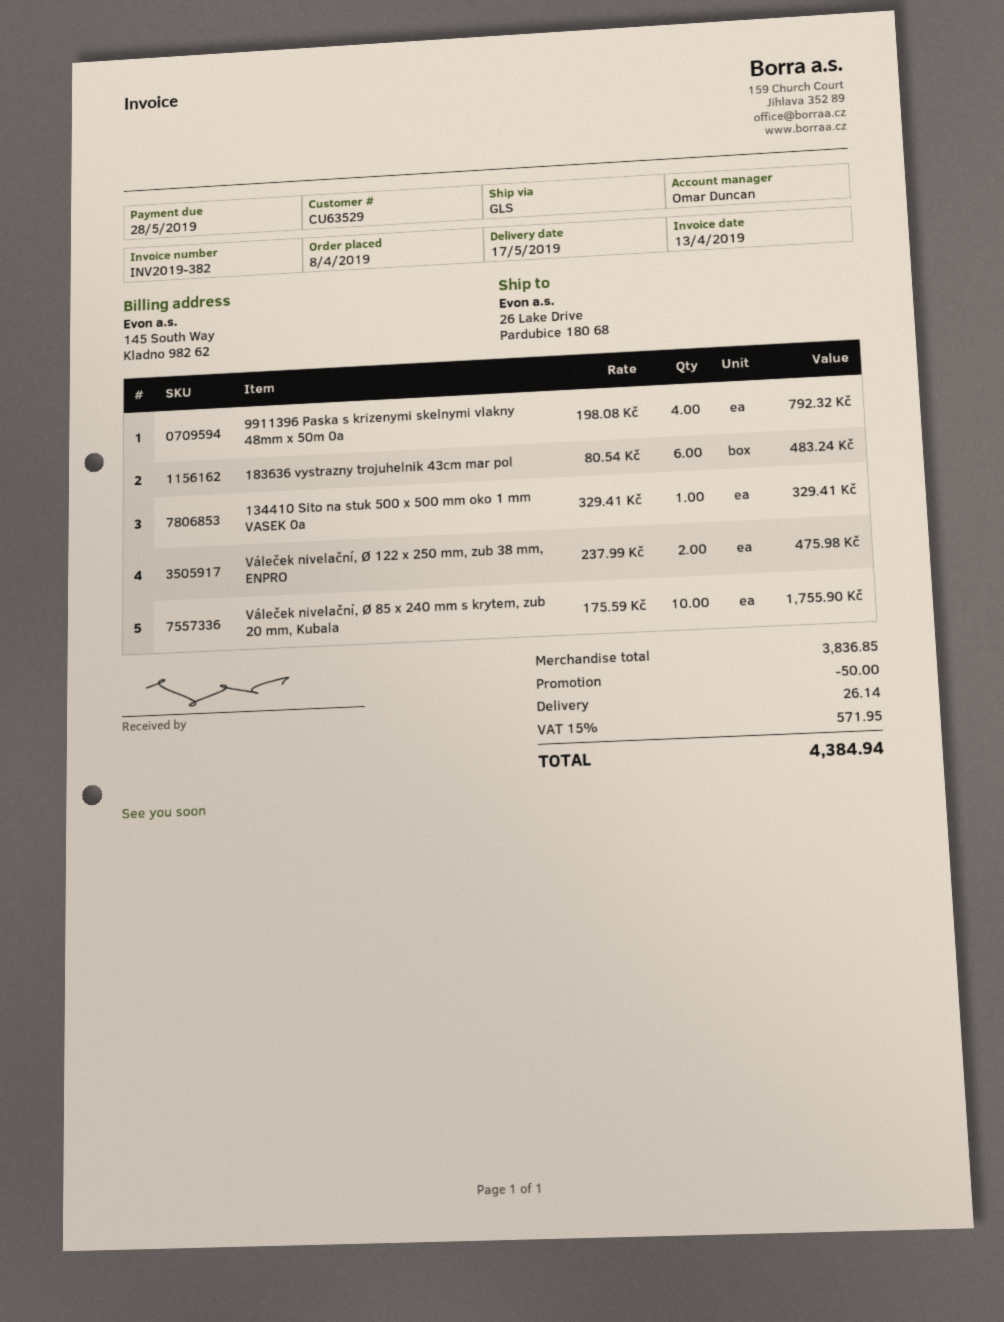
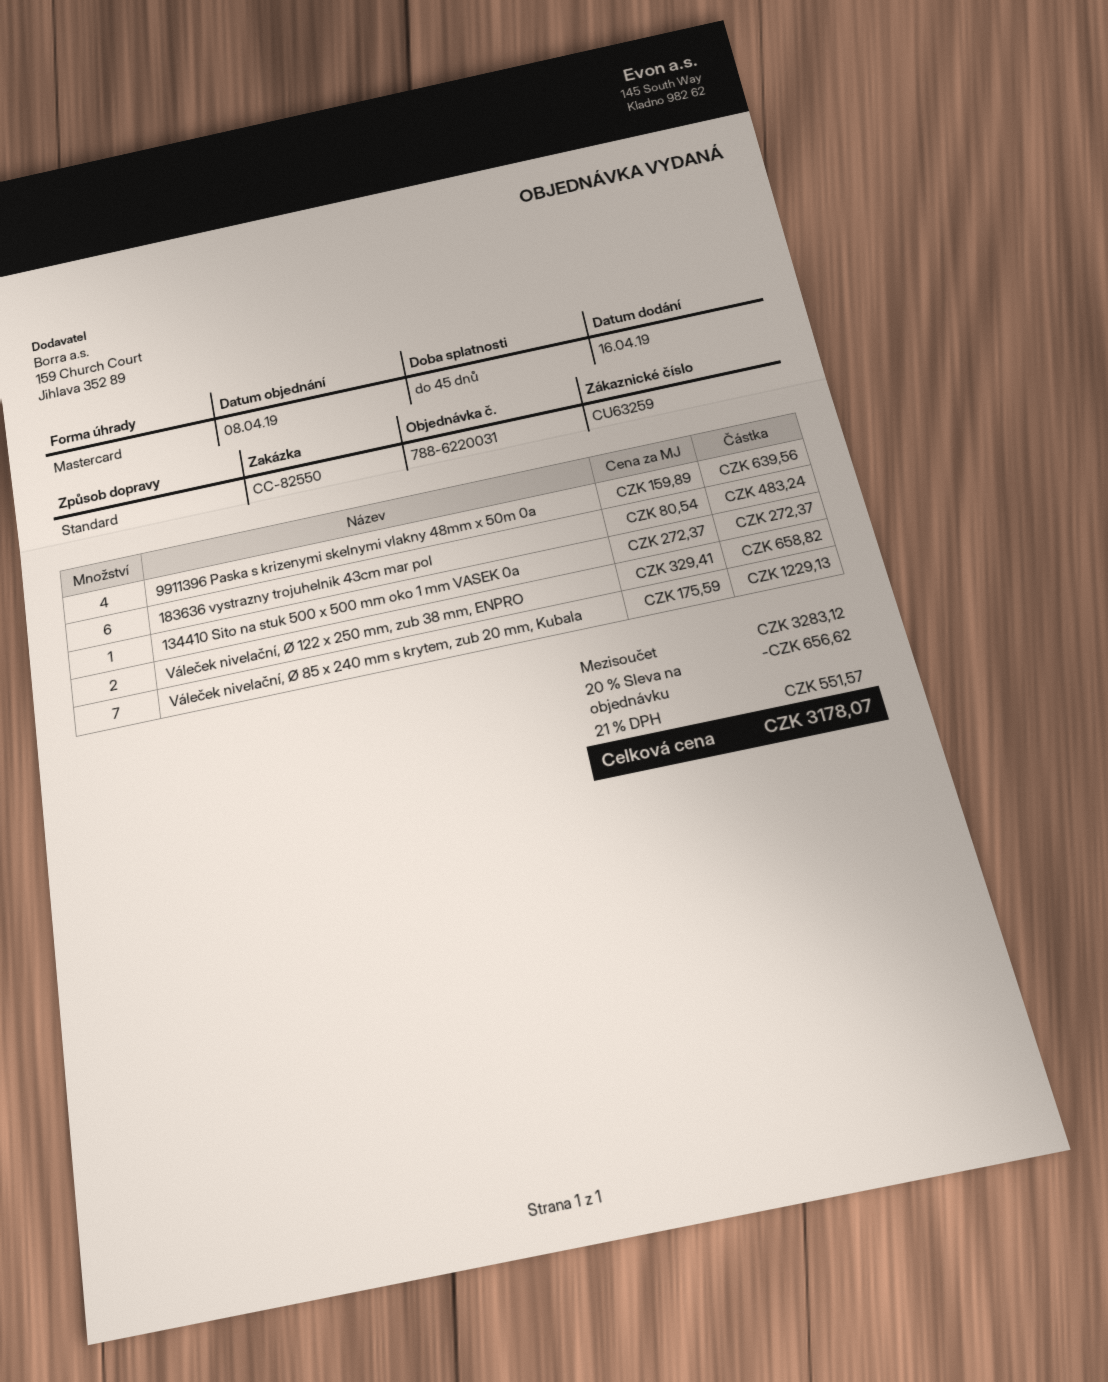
delivery date: 2019-05-17 -> 2019-04-16
customer number: CU63529 -> CU63259
shipping method: GLS -> standard
9911396 Paska s krizenymi skelnymi vlakny 48mm x 50m 0a: 4 x 198.08 = 792.32 -> 4 x 159.89 = 639.56
134410 Sito na stuk 500 x 500 mm oko 1 mm VASEK 0a: 1 x 329.41 = 329.41 -> 1 x 272.37 = 272.37
Váleček nivelační, Ø 122 x 250 mm, zub 38 mm, ENPRO: 2 x 237.99 = 475.98 -> 2 x 329.41 = 658.82
Váleček nivelační, Ø 85 x 240 mm s krytem, zub 20 mm, Kubala: 10 x 175.59 = 1755.90 -> 7 x 175.59 = 1229.13
subtotal: 3836.85 -> 3283.12
discount: 50.00 -> 656.62
shipping: 26.14 -> none
tax: 15% = 571.95 -> 21% = 551.57
total: 4384.94 -> 3178.07

